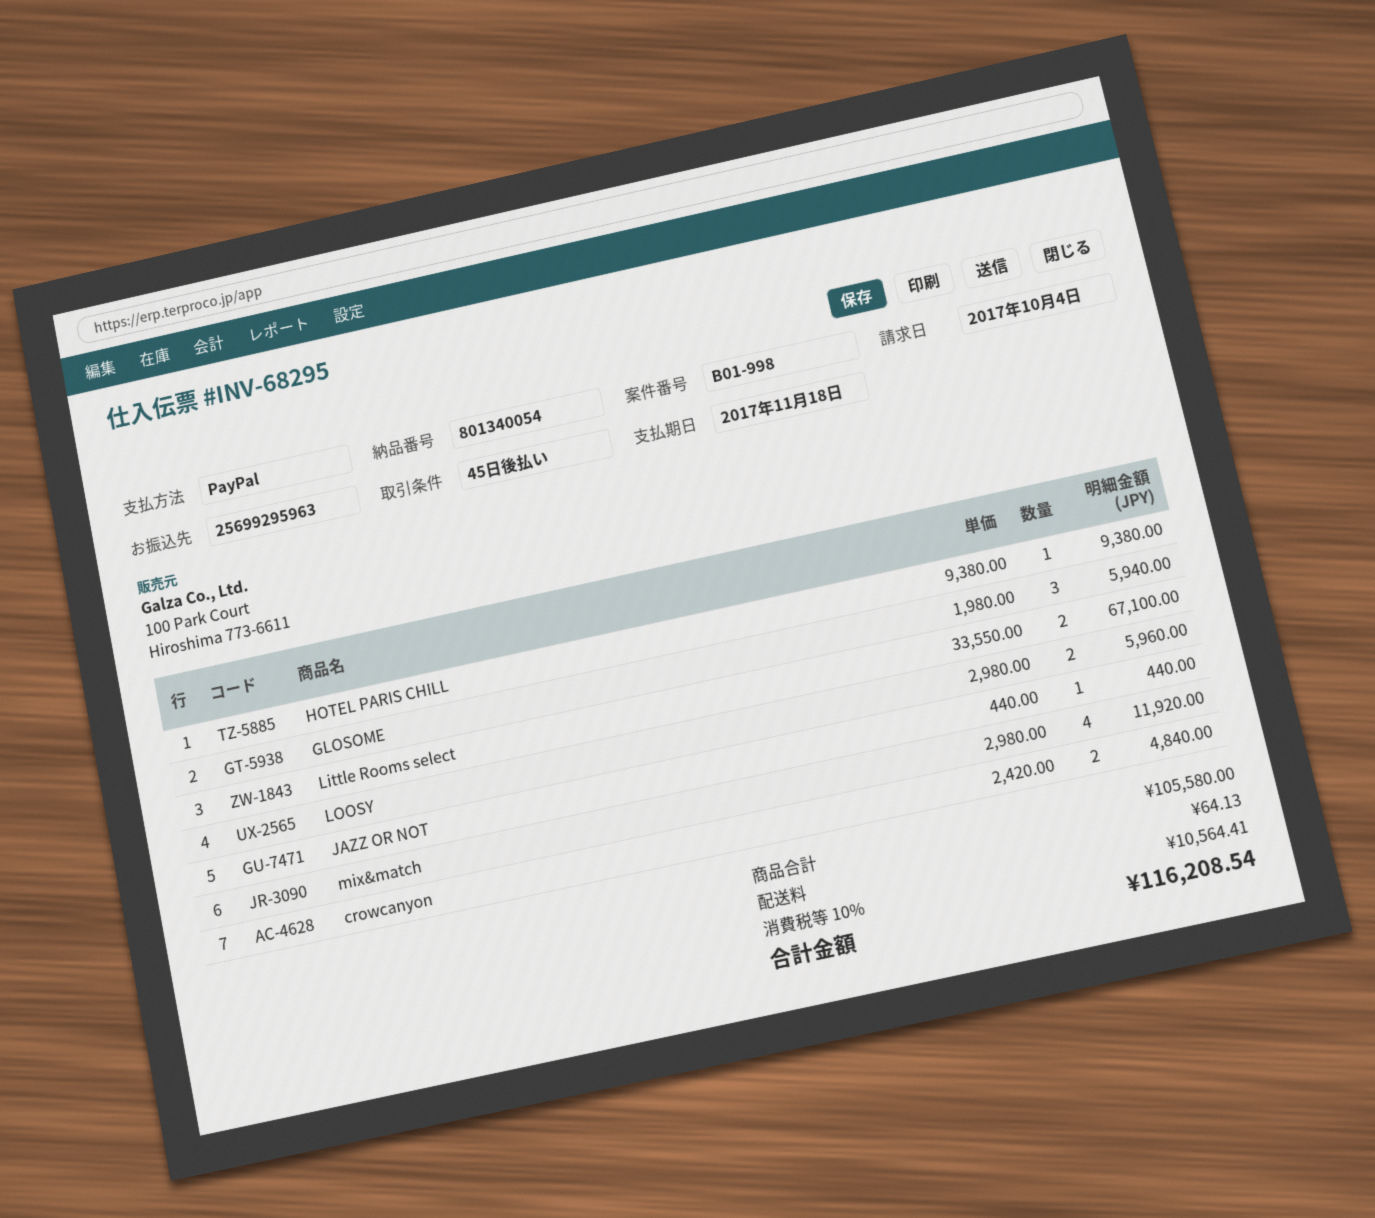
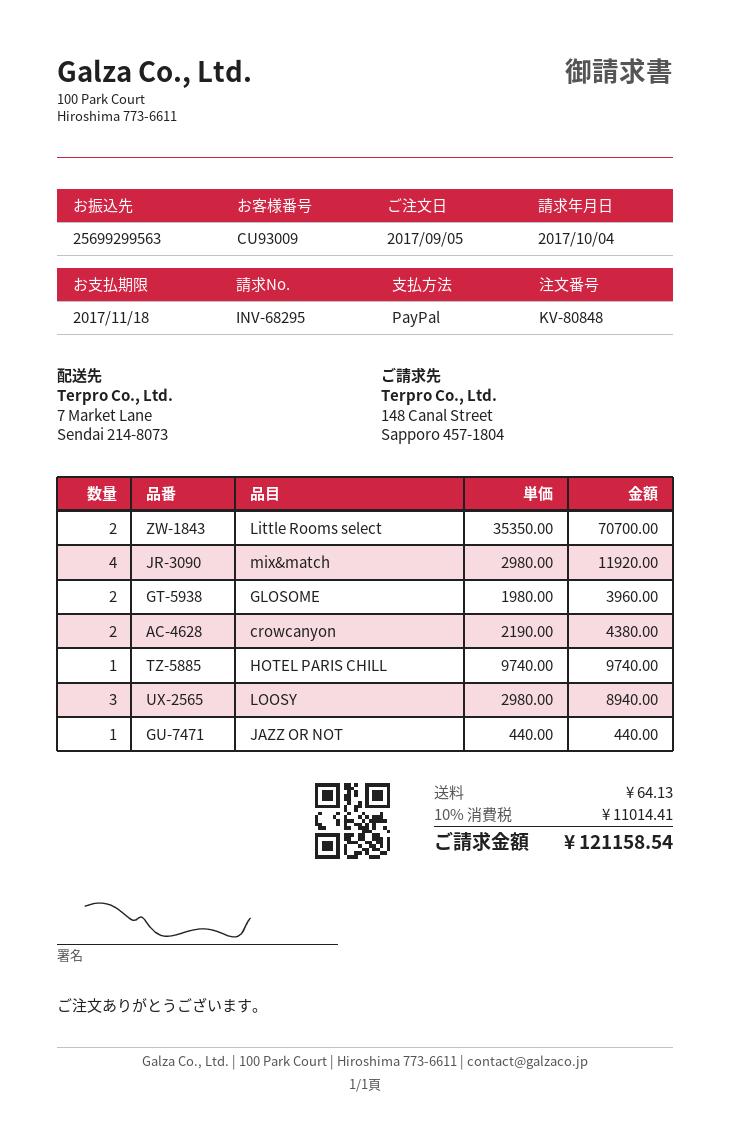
bank account: 25699295963 -> 25699299563
HOTEL PARIS CHILL: 1 x 9380.00 = 9380.00 -> 1 x 9740.00 = 9740.00
GLOSOME: 3 x 1980.00 = 5940.00 -> 2 x 1980.00 = 3960.00
Little Rooms select: 2 x 33550.00 = 67100.00 -> 2 x 35350.00 = 70700.00
LOOSY: 2 x 2980.00 = 5960.00 -> 3 x 2980.00 = 8940.00
crowcanyon: 2 x 2420.00 = 4840.00 -> 2 x 2190.00 = 4380.00
tax: 10% = 10564.41 -> 10% = 11014.41
total: 116208.54 -> 121158.54

